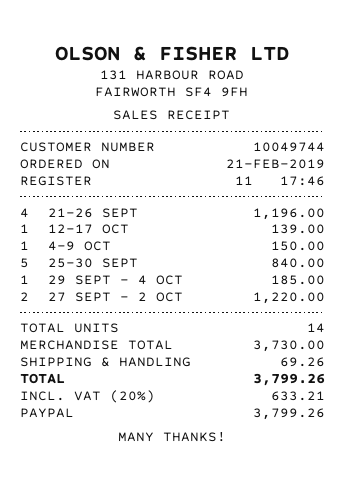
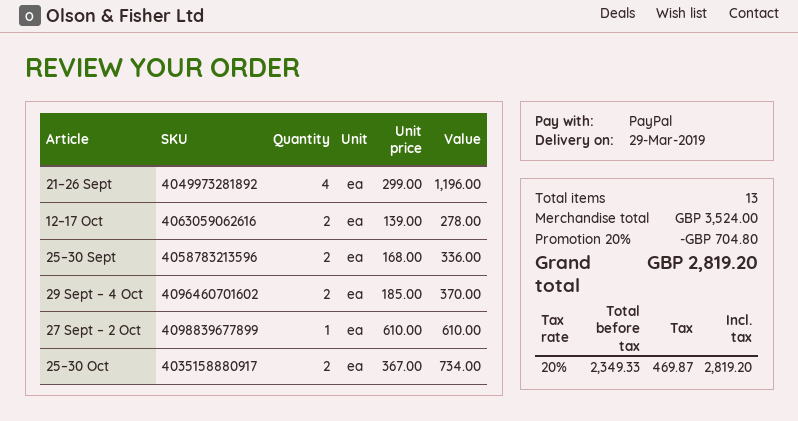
12–17 OCT: 1 for 139.00 -> 2 for 278.00
4–9 OCT: 1 for 150.00 -> none
25–30 SEPT: 5 for 840.00 -> 2 for 336.00
29 SEPT – 4 OCT: 1 for 185.00 -> 2 for 370.00
27 SEPT – 2 OCT: 2 for 1220.00 -> 1 for 610.00
25–30 Oct: none -> 2 for 734.00
total quantity: 14 -> 13
subtotal: 3730.00 -> 3524.00
discount: none -> 20% = 704.80
shipping: 69.26 -> none
tax: 20% = 633.21 -> 20% = 469.87
total: 3799.26 -> 2819.20

